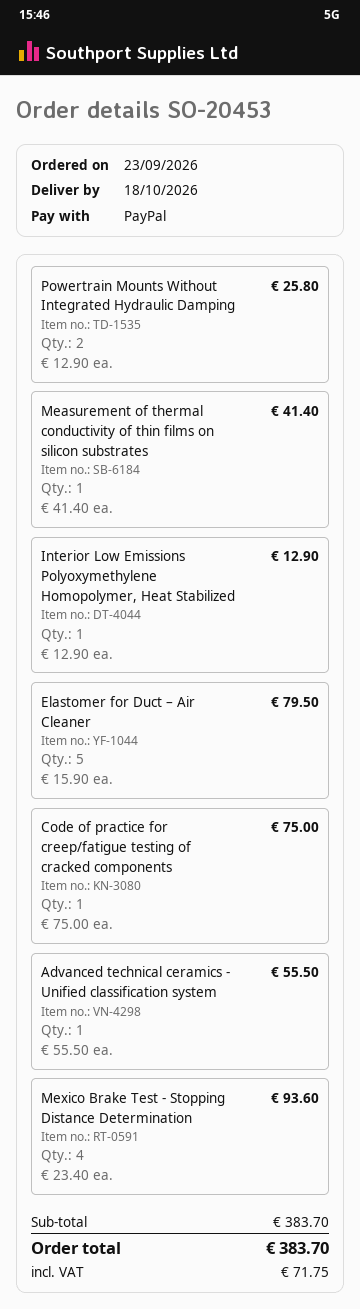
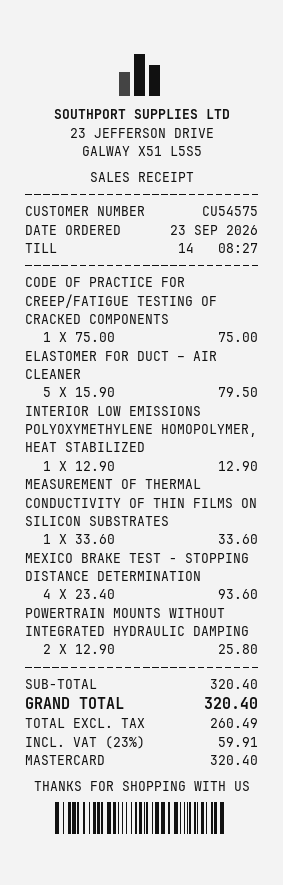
payment method: PayPal -> Mastercard
Measurement of thermal conductivity of thin films on silicon substrates: 1 x 41.40 = 41.40 -> 1 x 33.60 = 33.60
Advanced technical ceramics - Unified classification system: 1 x 55.50 = 55.50 -> none
subtotal: 383.70 -> 320.40
tax: 71.75 -> 59.91
total: 383.70 -> 320.40

